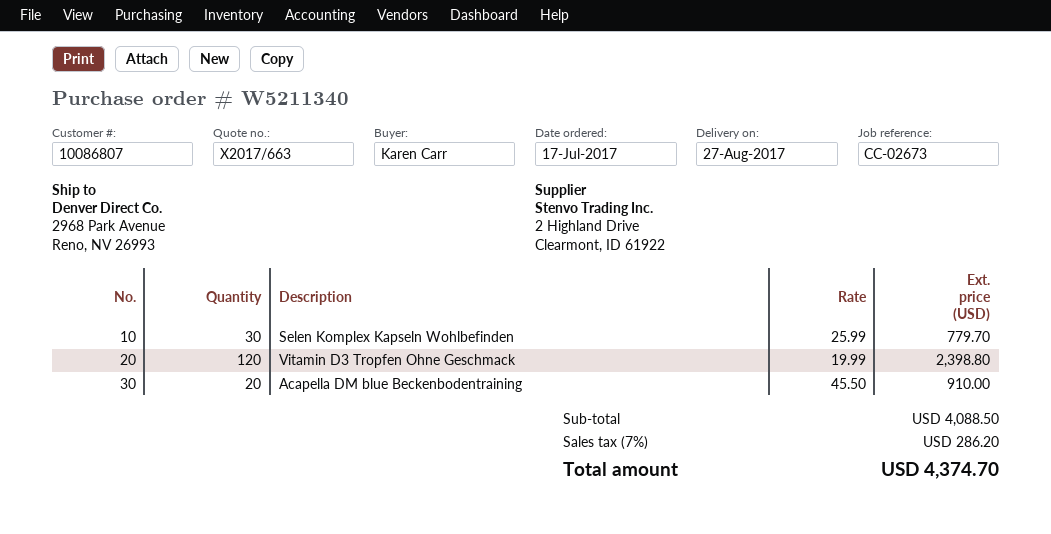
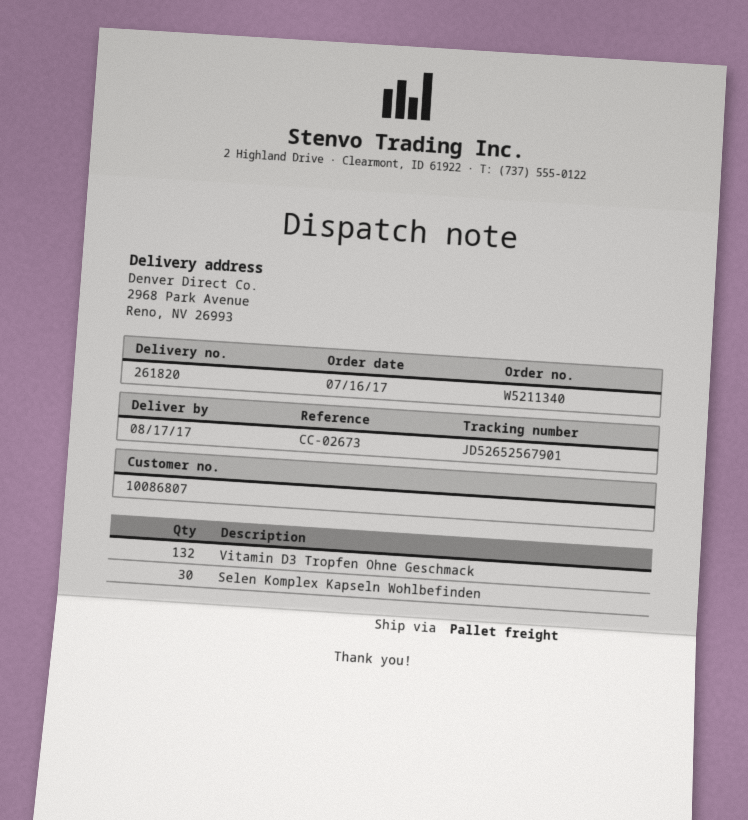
order date: 2017-07-17 -> 2017-07-16
delivery date: 2017-08-27 -> 2017-08-17
Vitamin D3 Tropfen Ohne Geschmack: 120 -> 132
Acapella DM blue Beckenbodentraining: 20 -> none

